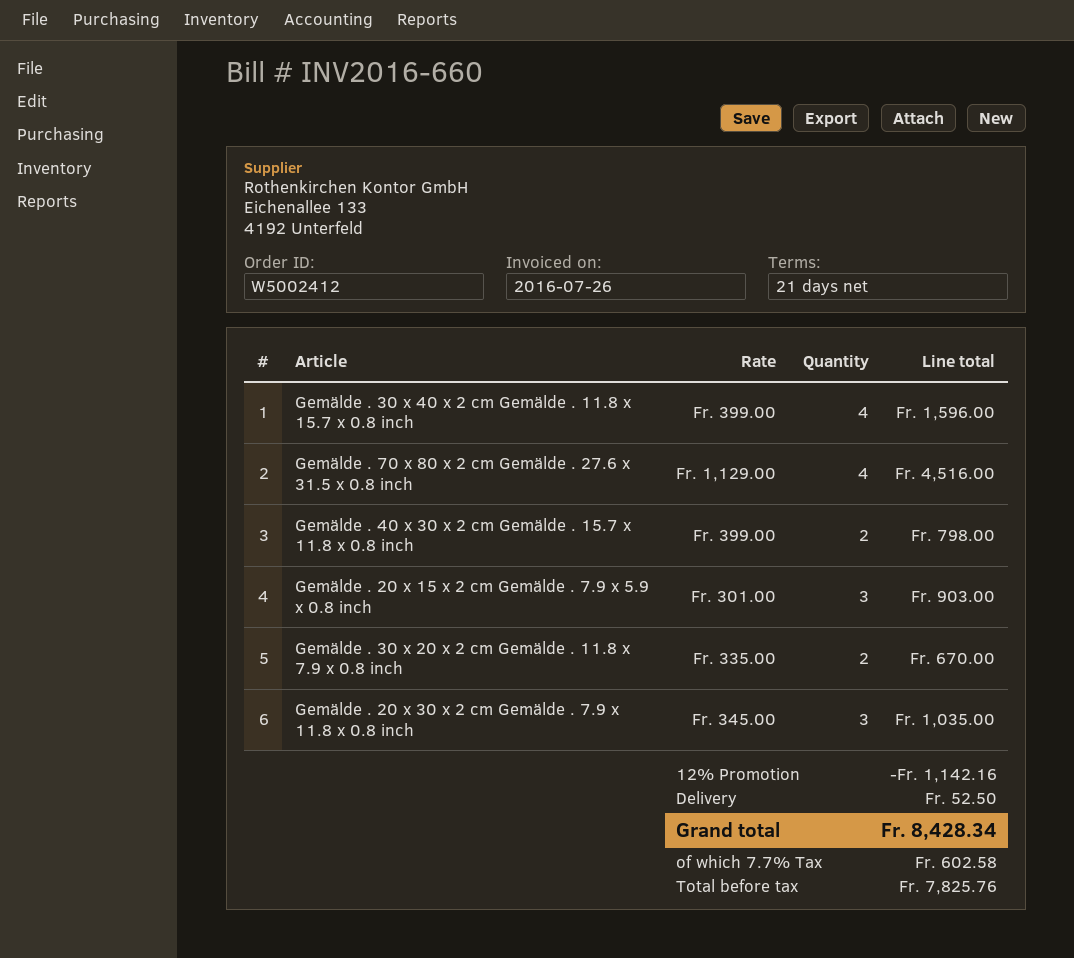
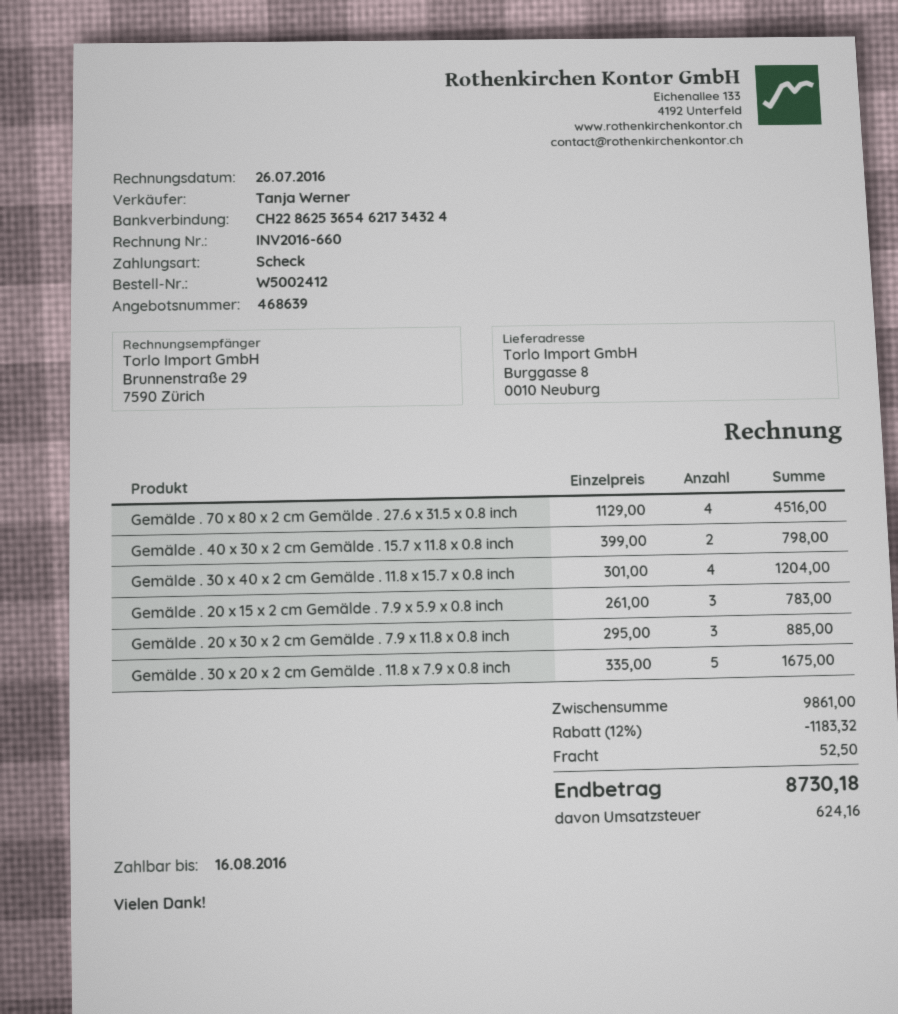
Gemälde . 30 x 40 x 2 cm Gemälde . 11.8 x 15.7 x 0.8 inch: 4 x 399.00 = 1596.00 -> 4 x 301.00 = 1204.00
Gemälde . 20 x 15 x 2 cm Gemälde . 7.9 x 5.9 x 0.8 inch: 3 x 301.00 = 903.00 -> 3 x 261.00 = 783.00
Gemälde . 30 x 20 x 2 cm Gemälde . 11.8 x 7.9 x 0.8 inch: 2 x 335.00 = 670.00 -> 5 x 335.00 = 1675.00
Gemälde . 20 x 30 x 2 cm Gemälde . 7.9 x 11.8 x 0.8 inch: 3 x 345.00 = 1035.00 -> 3 x 295.00 = 885.00
discount: 12% = 1142.16 -> 12% = 1183.32
tax: 602.58 -> 624.16
total: 8428.34 -> 8730.18

